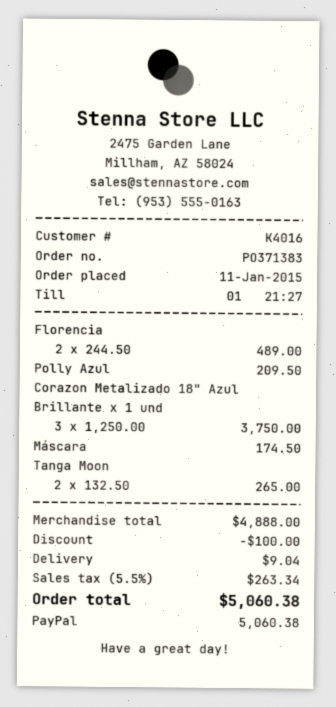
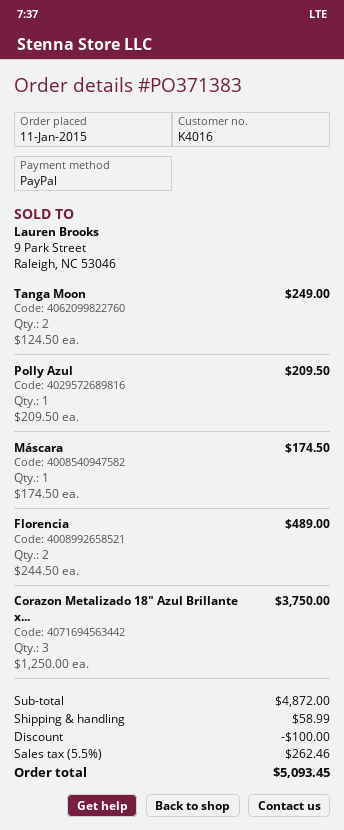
Tanga Moon: 2 x 132.50 = 265.00 -> 2 x 124.50 = 249.00
subtotal: 4888.00 -> 4872.00
shipping: 9.04 -> 58.99
tax: 5.5% = 263.34 -> 5.5% = 262.46
total: 5060.38 -> 5093.45

